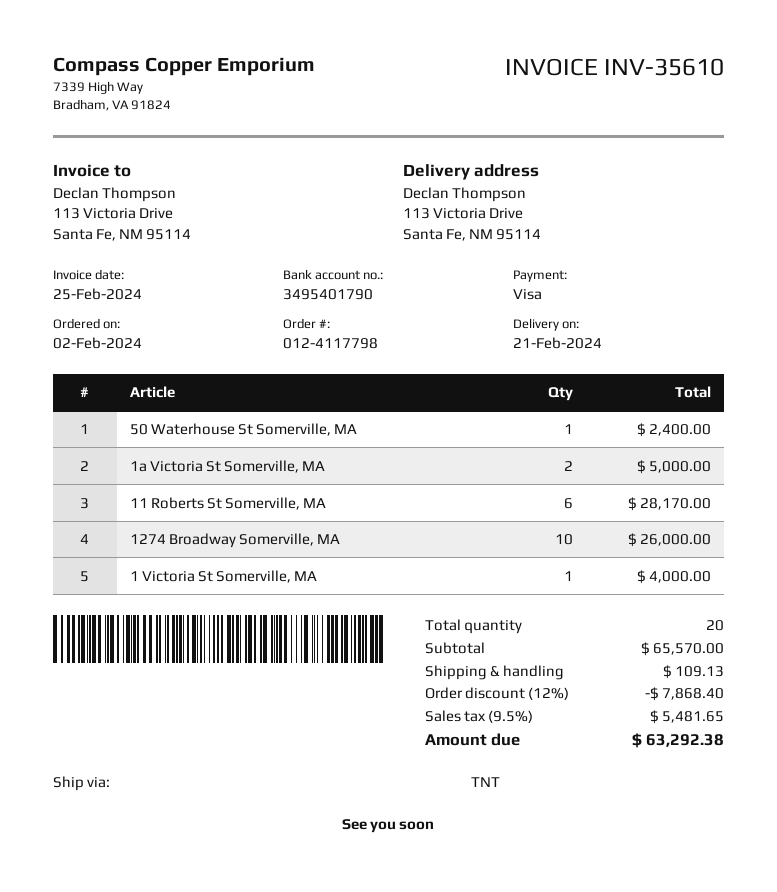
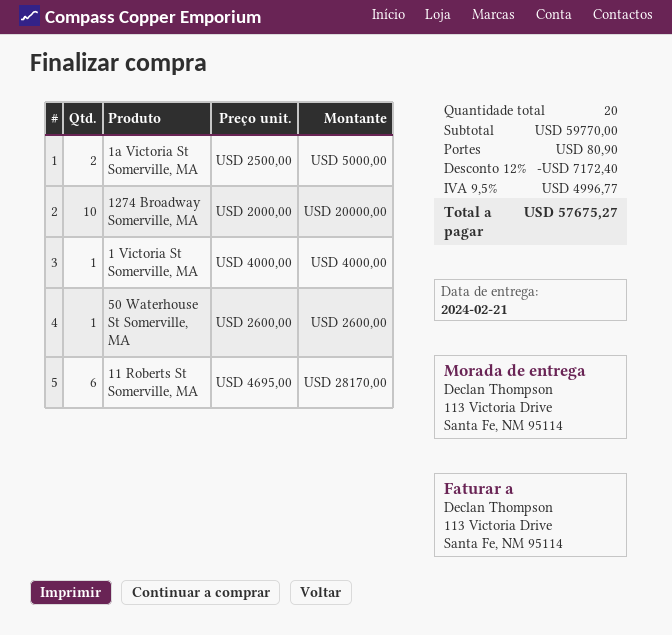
50 Waterhouse St Somerville, MA: 1 for 2400.00 -> 1 for 2600.00
1274 Broadway Somerville, MA: 10 for 26000.00 -> 10 for 20000.00
subtotal: 65570.00 -> 59770.00
discount: 12% = 7868.40 -> 12% = 7172.40
shipping: 109.13 -> 80.90
tax: 9.5% = 5481.65 -> 9.5% = 4996.77
total: 63292.38 -> 57675.27

